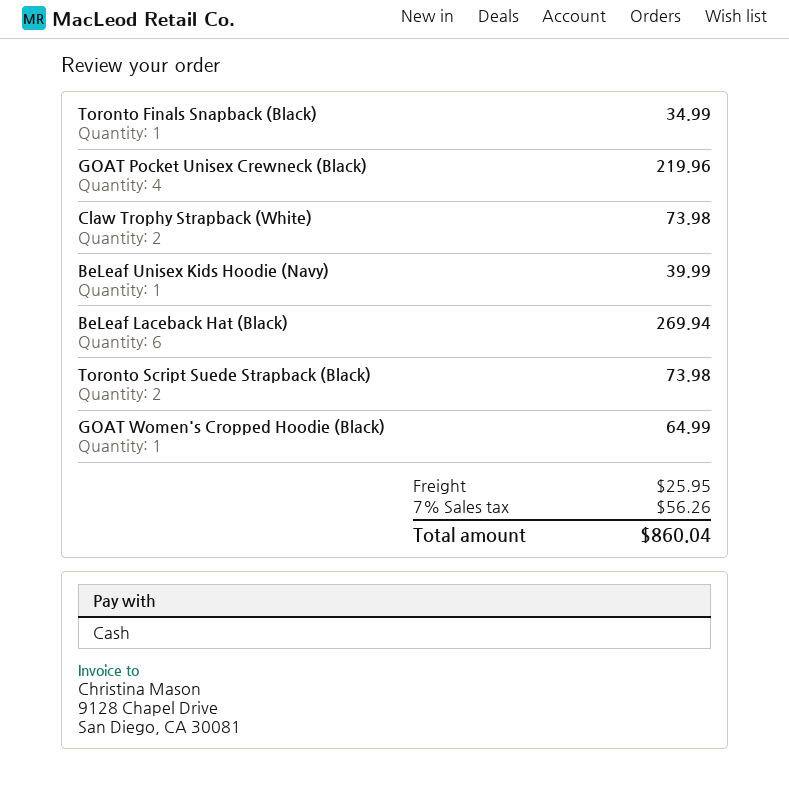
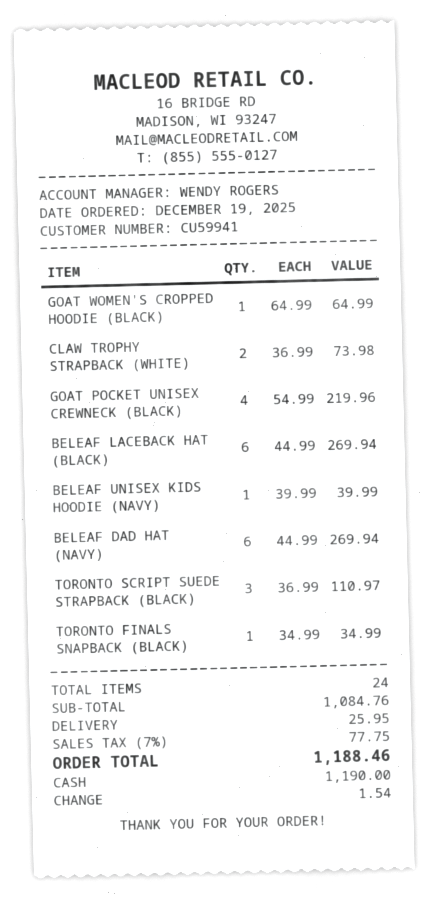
Toronto Script Suede Strapback (Black): 2 for 73.98 -> 3 for 110.97
BELEAF DAD HAT (NAVY): none -> 6 for 269.94
tax: 7% = 56.26 -> 7% = 77.75
total: 860.04 -> 1188.46

